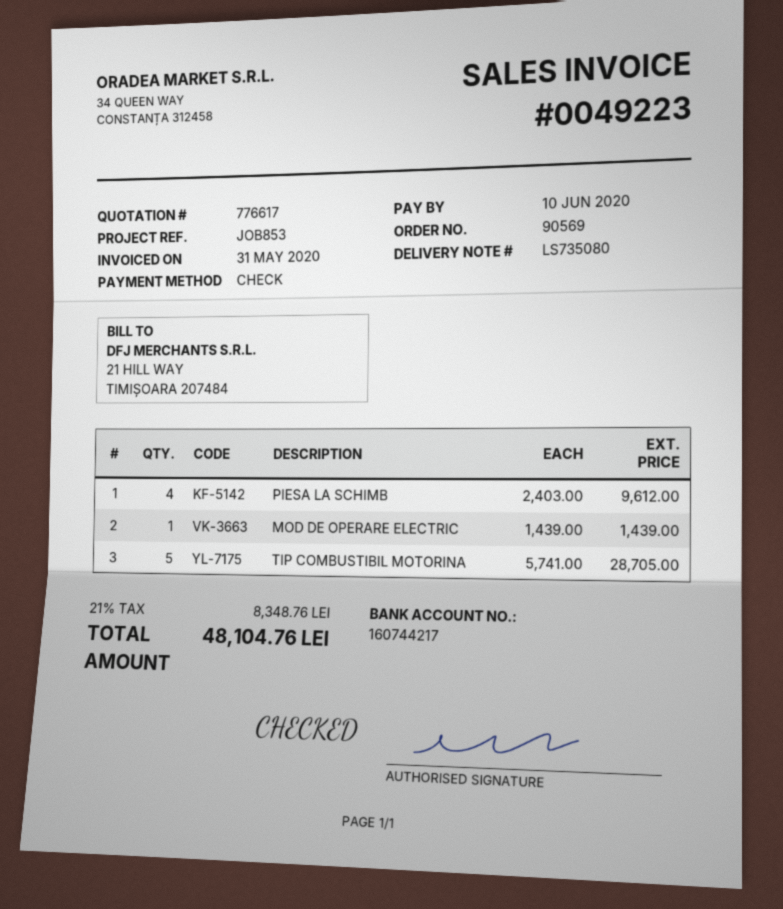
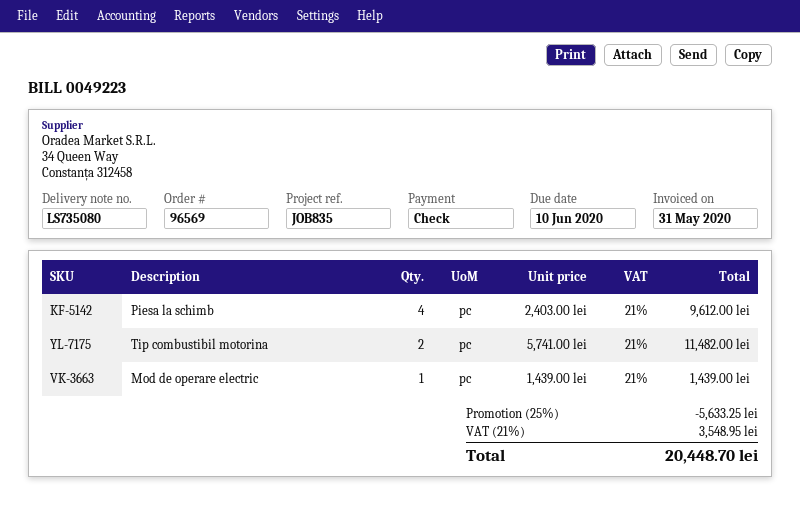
order number: 90569 -> 96569
reference: JOB853 -> JOB835
TIP COMBUSTIBIL MOTORINA: 5 x 5741.00 = 28705.00 -> 2 x 5741.00 = 11482.00
discount: none -> 25% = 5633.25
tax: 21% = 8348.76 -> 21% = 3548.95
total: 48104.76 -> 20448.70

